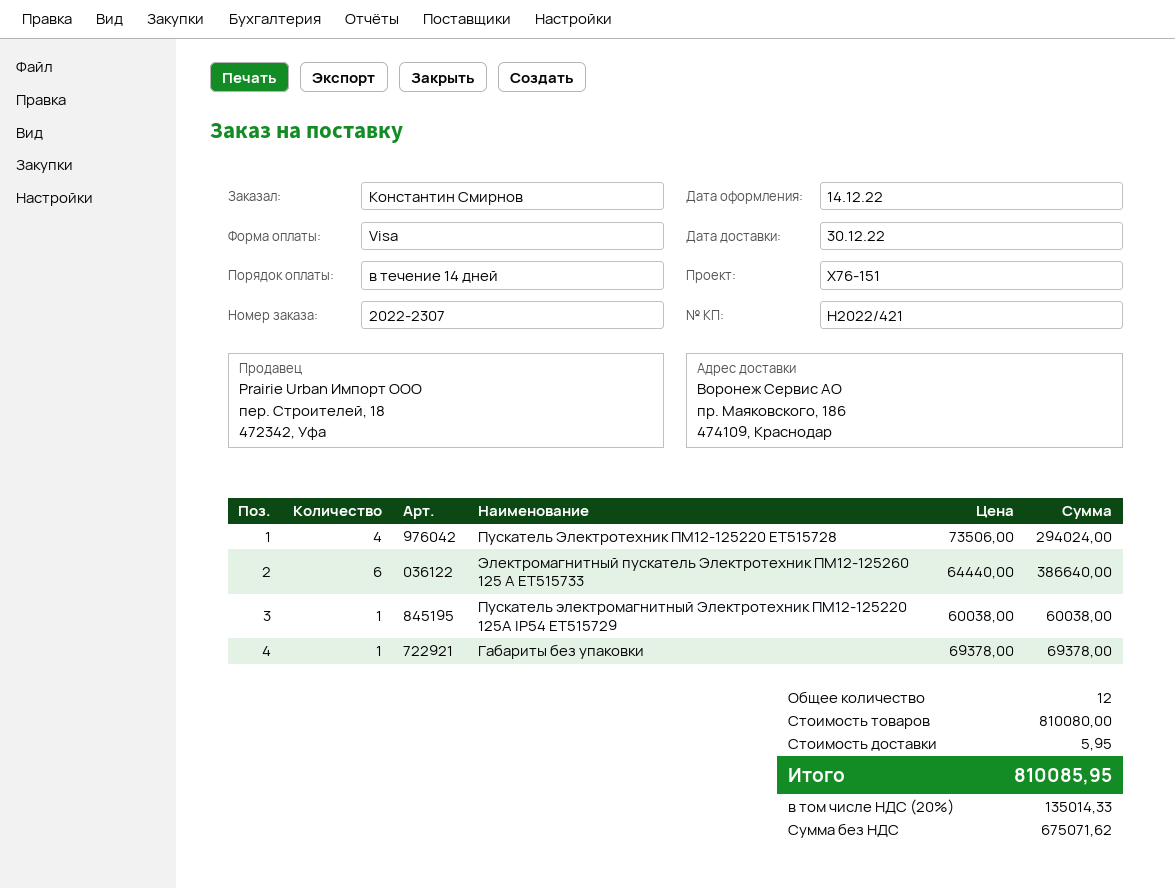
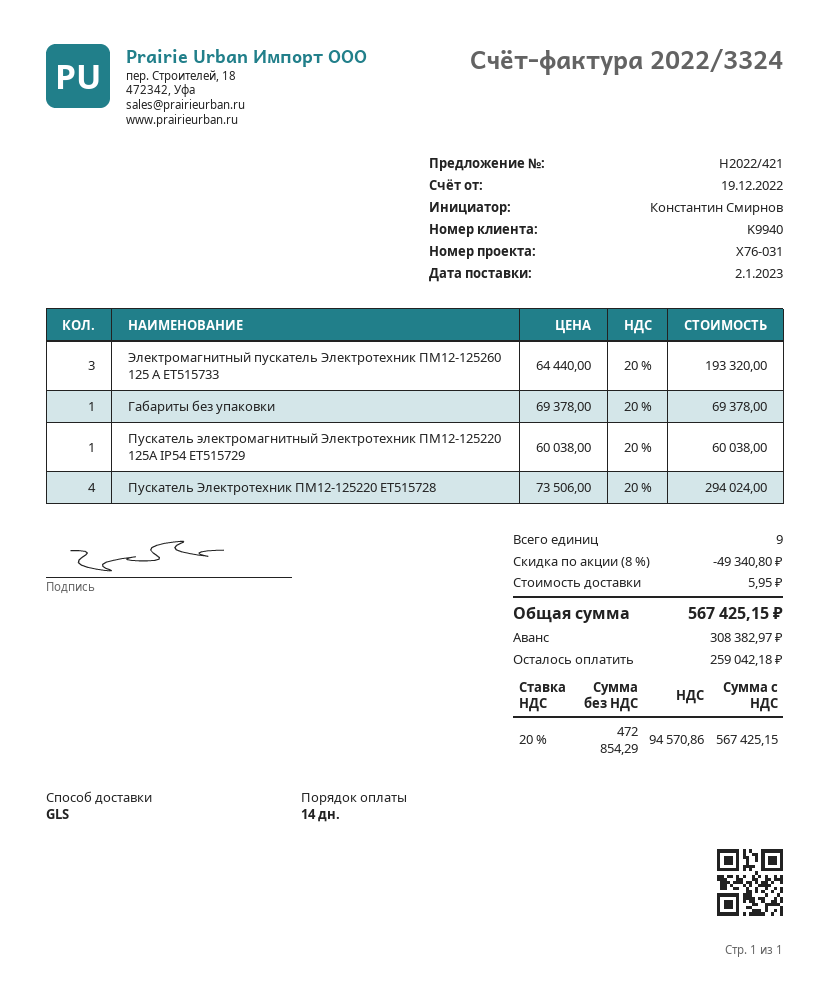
delivery date: 2022-12-30 -> 2023-01-02
reference: X76-151 -> X76-031
Электромагнитный пускатель Электротехник ПМ12-125260 125 А ET515733: 6 x 64440.00 = 386640.00 -> 3 x 64440.00 = 193320.00
total quantity: 12 -> 9
discount: none -> 8% = 49340.80
net: 675071.62 -> 472854.29
tax: 20% = 135014.33 -> 20% = 94570.86
total: 810085.95 -> 567425.15

